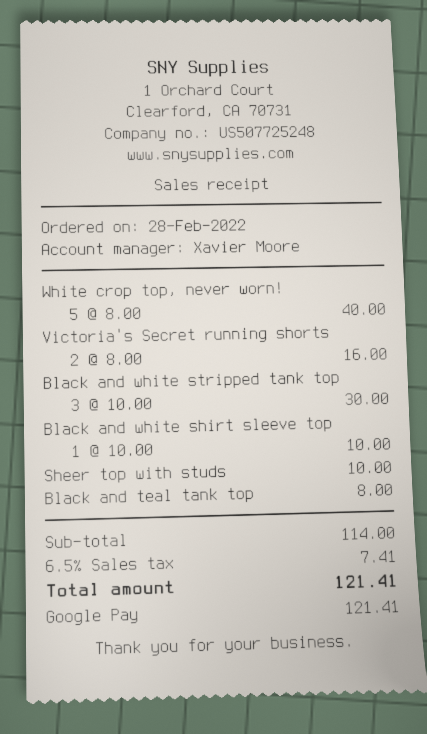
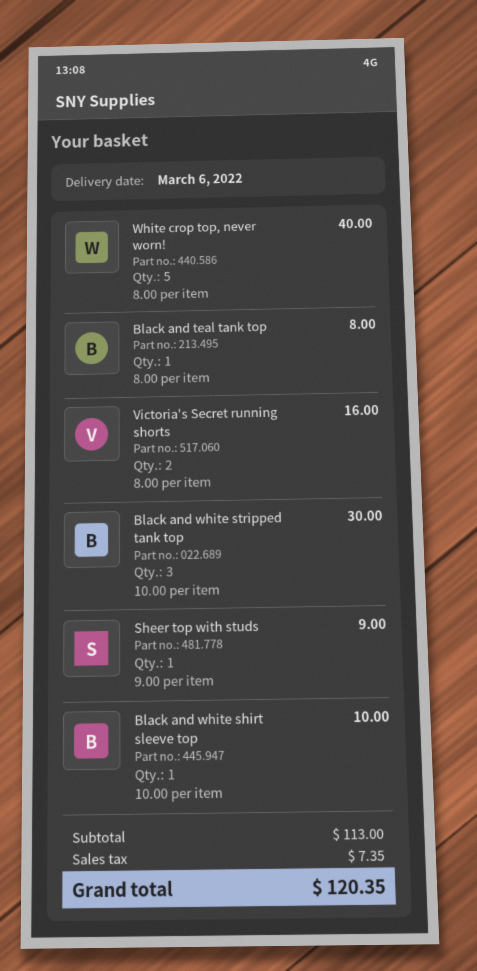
Sheer top with studs: 1 x 10.00 = 10.00 -> 1 x 9.00 = 9.00
subtotal: 114.00 -> 113.00
tax: 7.41 -> 7.35
total: 121.41 -> 120.35

